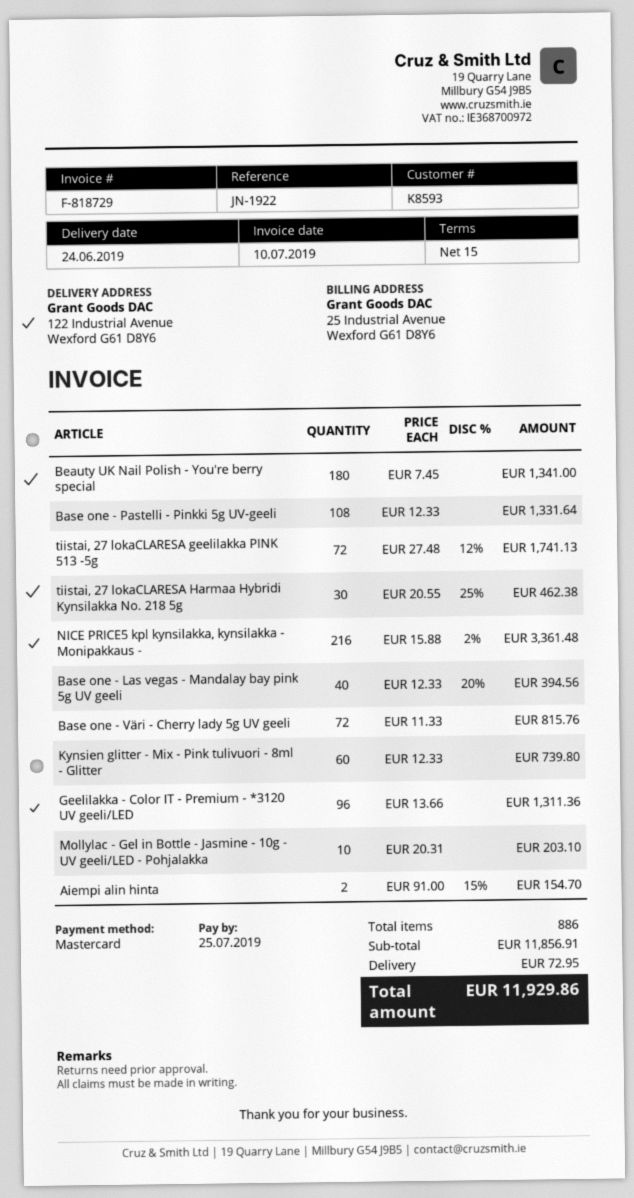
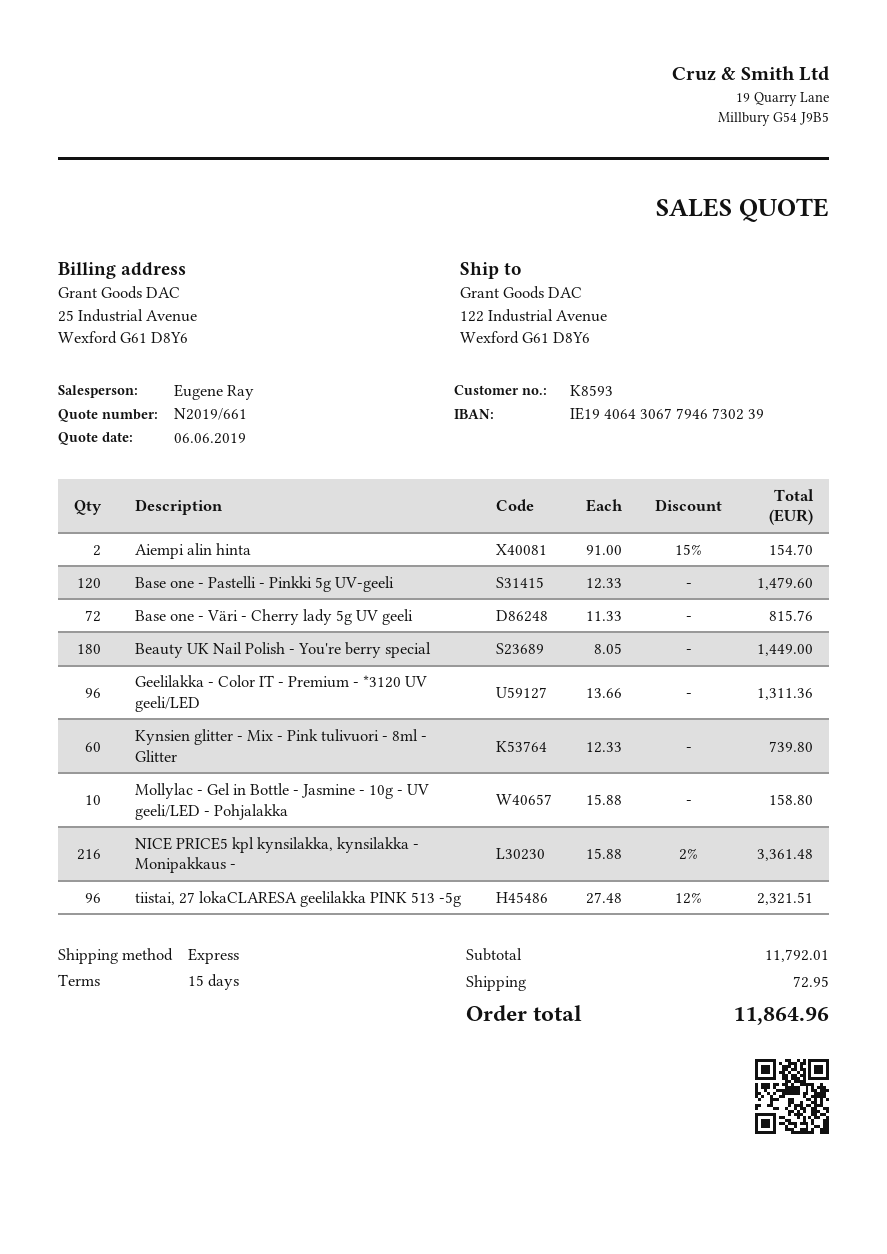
Beauty UK Nail Polish - You're berry special: 180 x 7.45 = 1341.00 -> 180 x 8.05 = 1449.00
Base one - Pastelli - Pinkki 5g UV-geeli: 108 x 12.33 = 1331.64 -> 120 x 12.33 = 1479.60
tiistai, 27 lokaCLARESA geelilakka PINK 513 -5g: 72 x 27.48 - 12% = 1741.13 -> 96 x 27.48 - 12% = 2321.51
tiistai, 27 lokaCLARESA Harmaa Hybridi Kynsilakka No. 218 5g: 30 x 20.55 - 25% = 462.38 -> none
Base one - Las vegas - Mandalay bay pink 5g UV geeli: 40 x 12.33 - 20% = 394.56 -> none
Mollylac - Gel in Bottle - Jasmine - 10g - UV geeli/LED - Pohjalakka: 10 x 20.31 = 203.10 -> 10 x 15.88 = 158.80
subtotal: 11856.91 -> 11792.01
total: 11929.86 -> 11864.96

